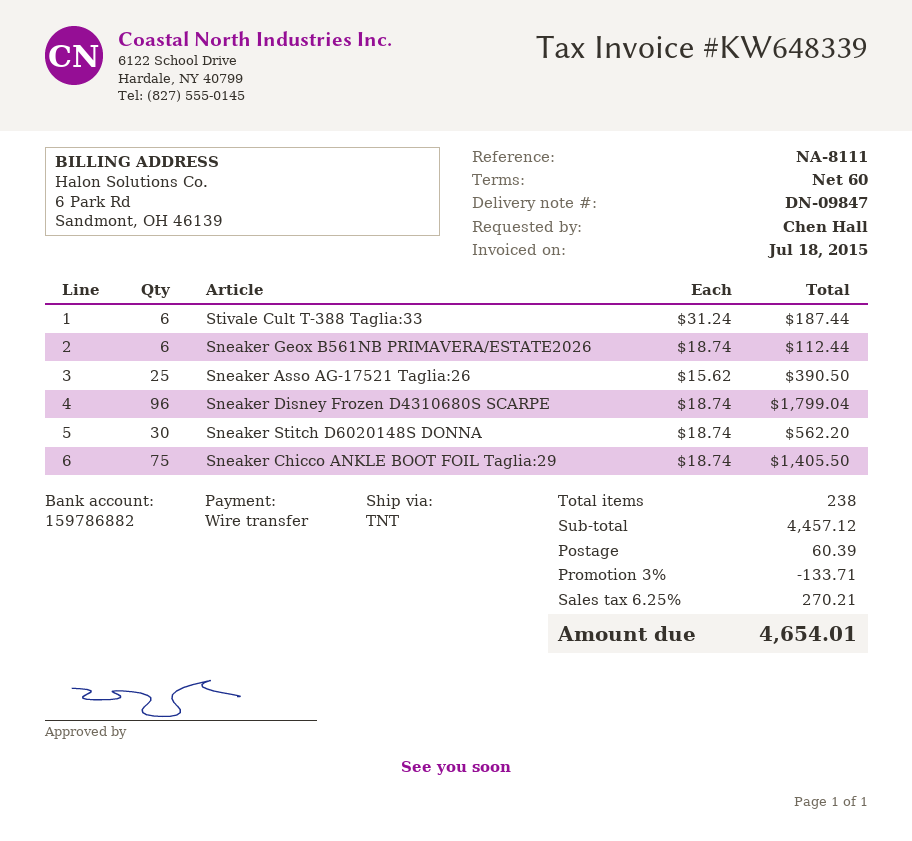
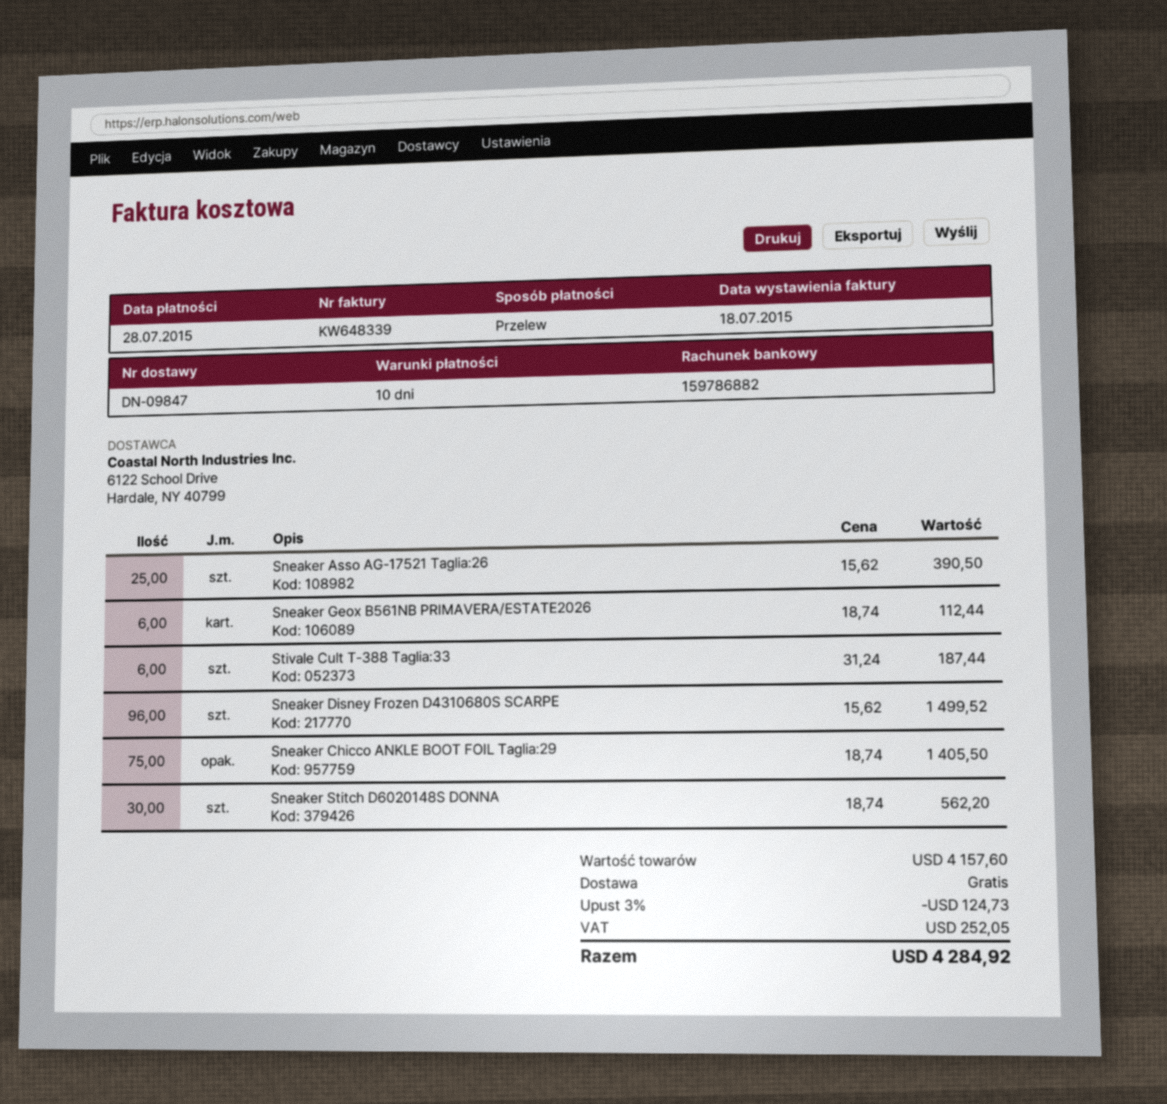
payment terms: 60 days -> 10 days
Sneaker Disney Frozen D4310680S SCARPE: 96 x 18.74 = 1799.04 -> 96 x 15.62 = 1499.52
subtotal: 4457.12 -> 4157.60
discount: 3% = 133.71 -> 3% = 124.73
shipping: 60.39 -> 0.00
tax: 270.21 -> 252.05
total: 4654.01 -> 4284.92

